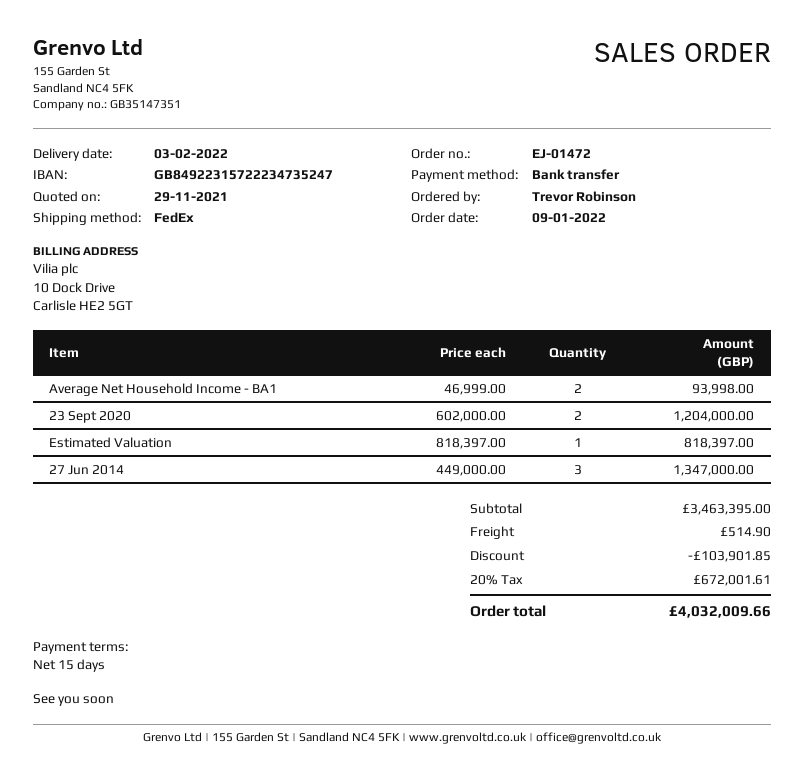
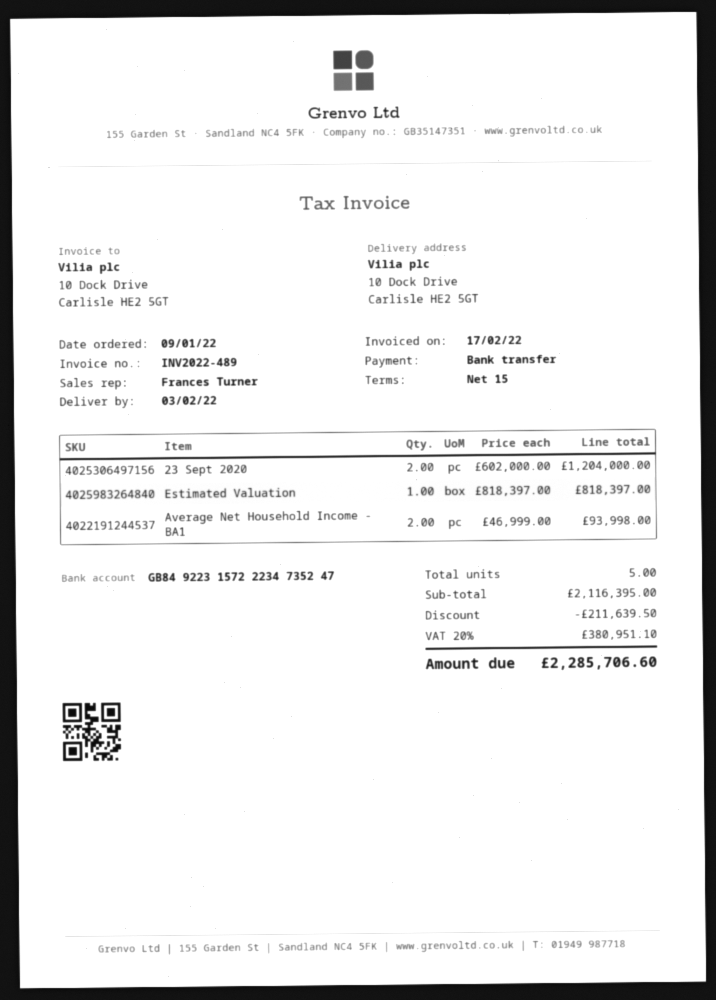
27 Jun 2014: 3 x 449000.00 = 1347000.00 -> none
subtotal: 3463395.00 -> 2116395.00
discount: 103901.85 -> 211639.50
shipping: 514.90 -> none
tax: 20% = 672001.61 -> 20% = 380951.10
total: 4032009.66 -> 2285706.60

